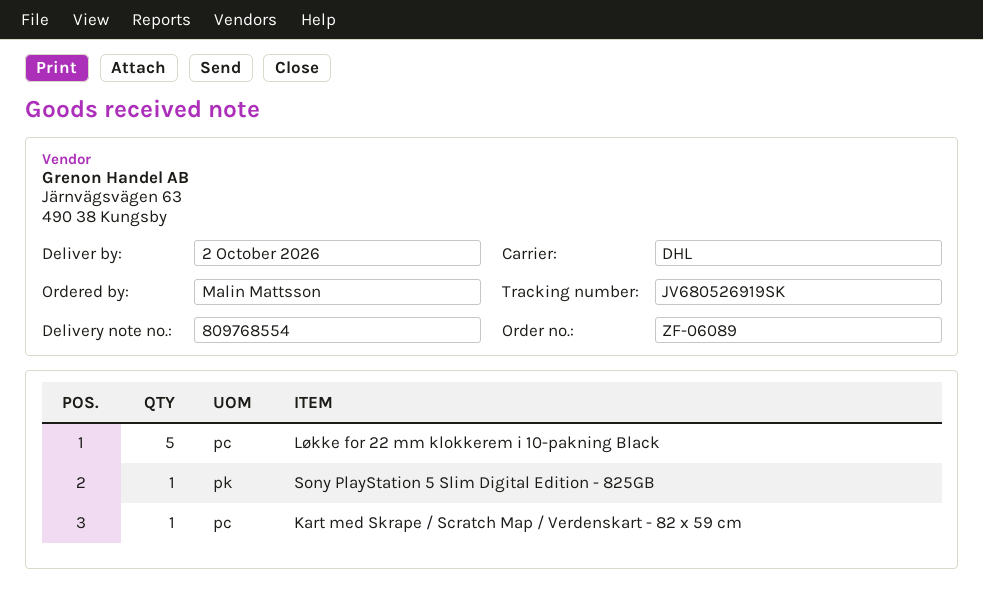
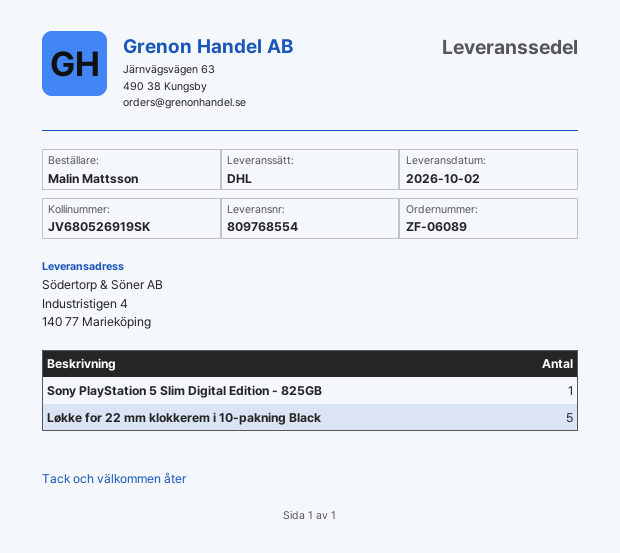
Kart med Skrape / Scratch Map / Verdenskart - 82 x 59 cm: 1 -> none

